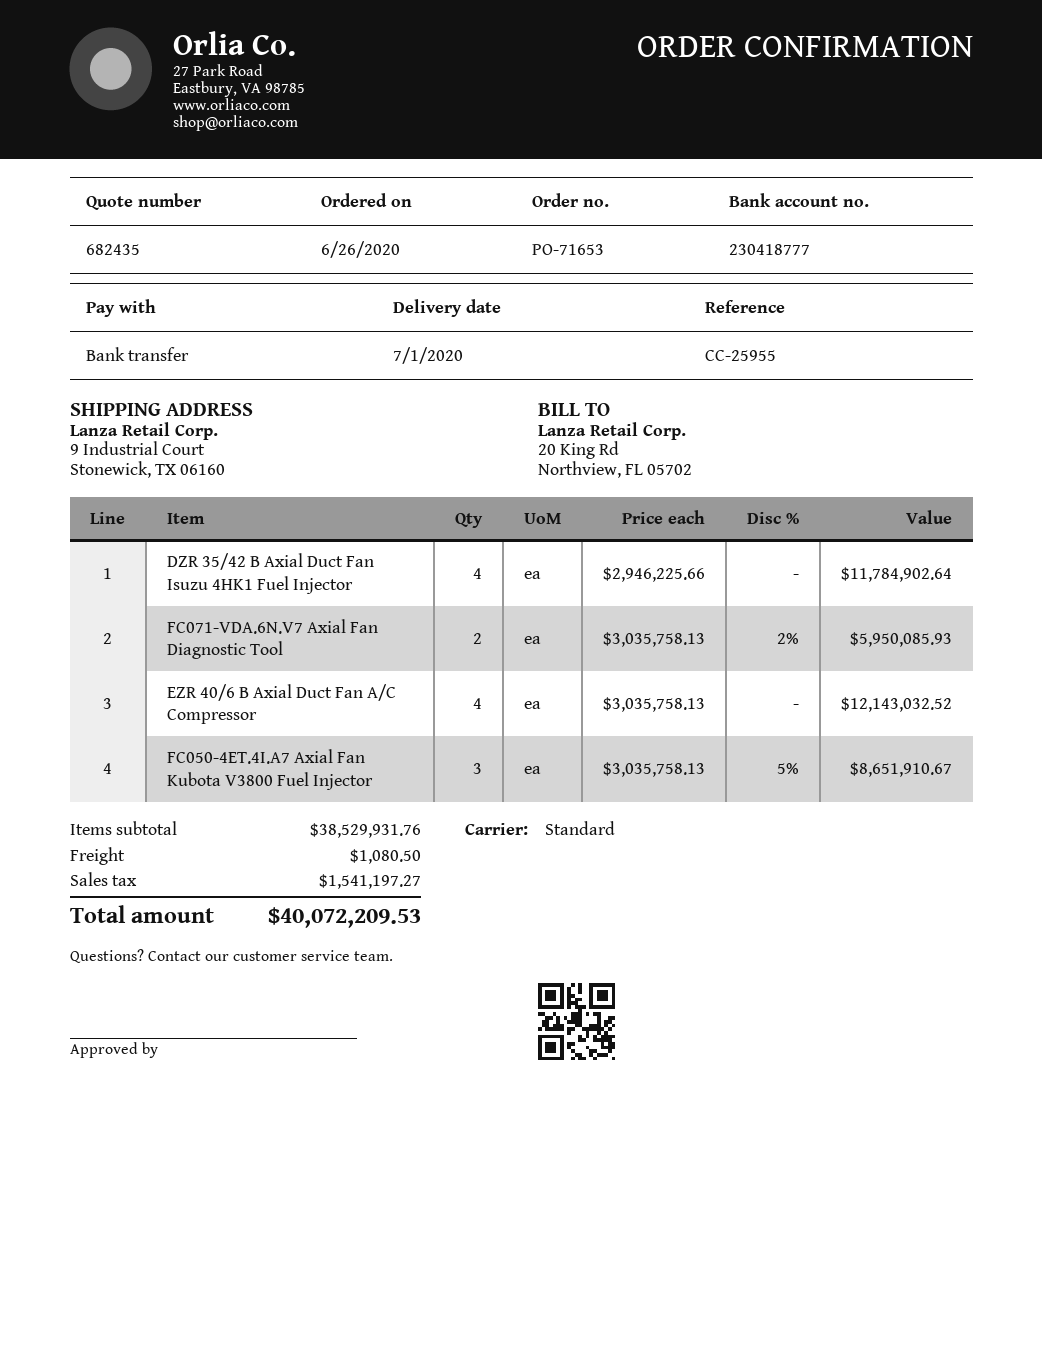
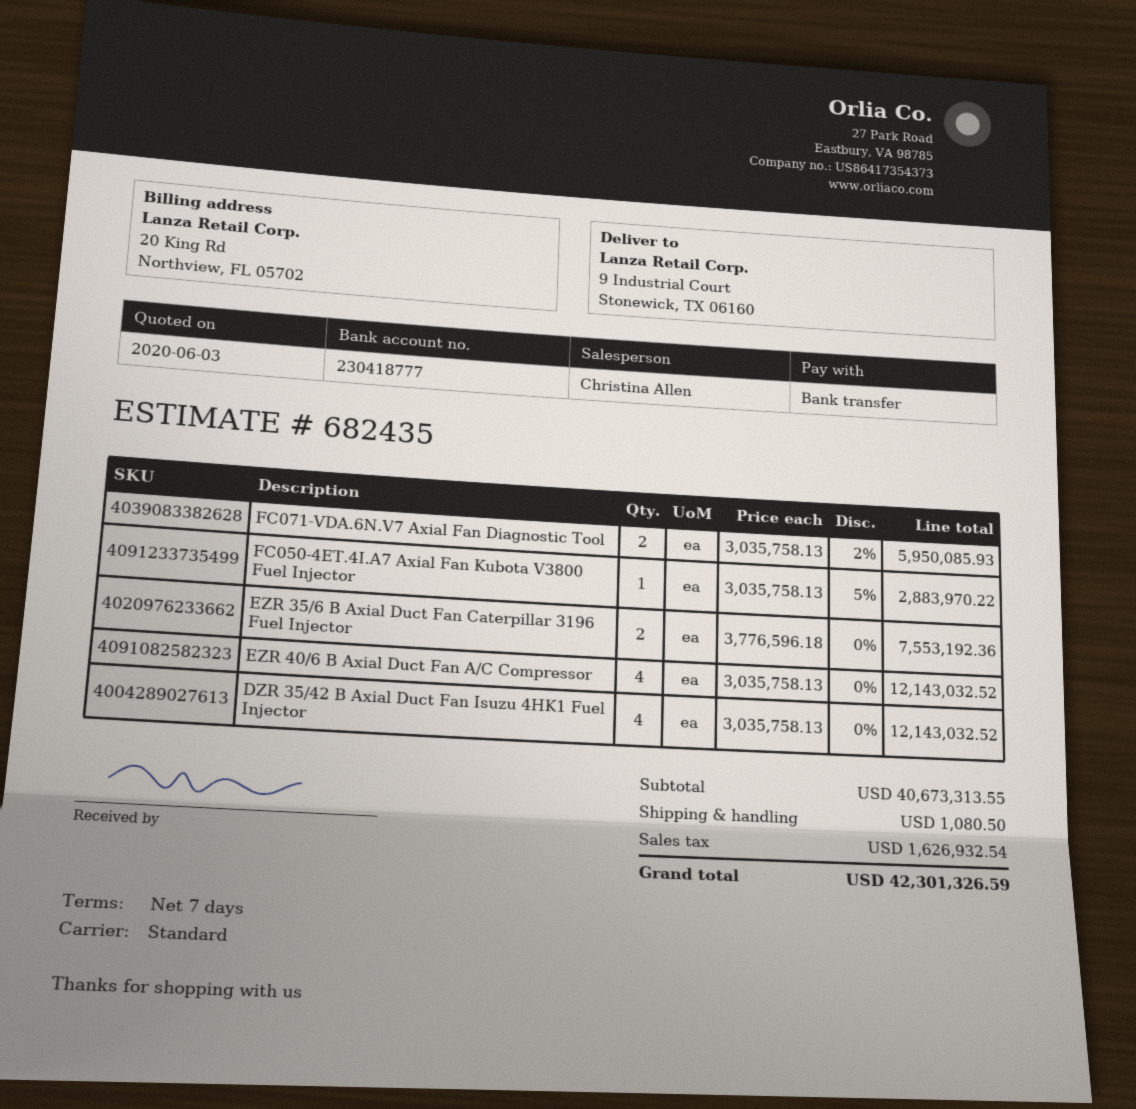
DZR 35/42 B Axial Duct Fan Isuzu 4HK1 Fuel Injector: 4 x 2946225.66 = 11784902.64 -> 4 x 3035758.13 = 12143032.52
FC050-4ET.4I.A7 Axial Fan Kubota V3800 Fuel Injector: 3 x 3035758.13 - 5% = 8651910.67 -> 1 x 3035758.13 - 5% = 2883970.22
EZR 35/6 B Axial Duct Fan Caterpillar 3196 Fuel Injector: none -> 2 x 3776596.18 = 7553192.36
subtotal: 38529931.76 -> 40673313.55
tax: 1541197.27 -> 1626932.54
total: 40072209.53 -> 42301326.59

